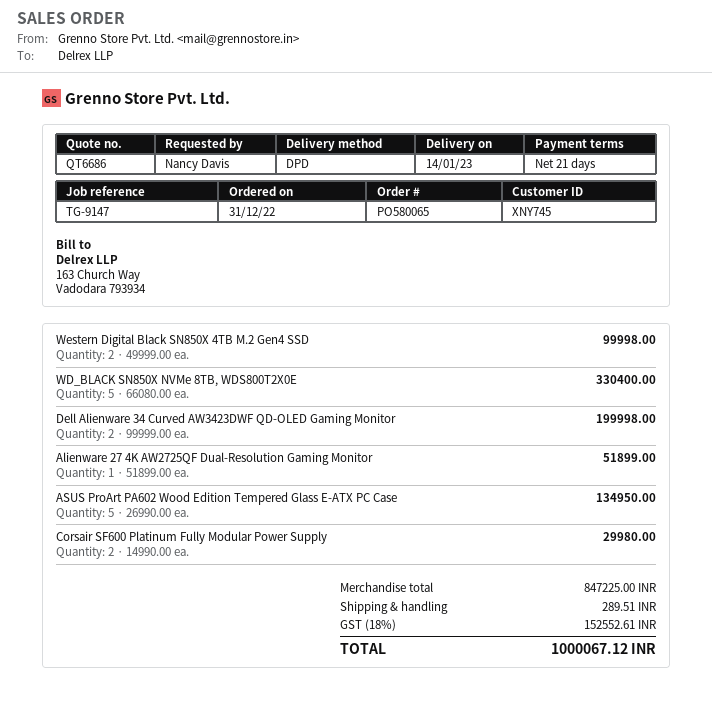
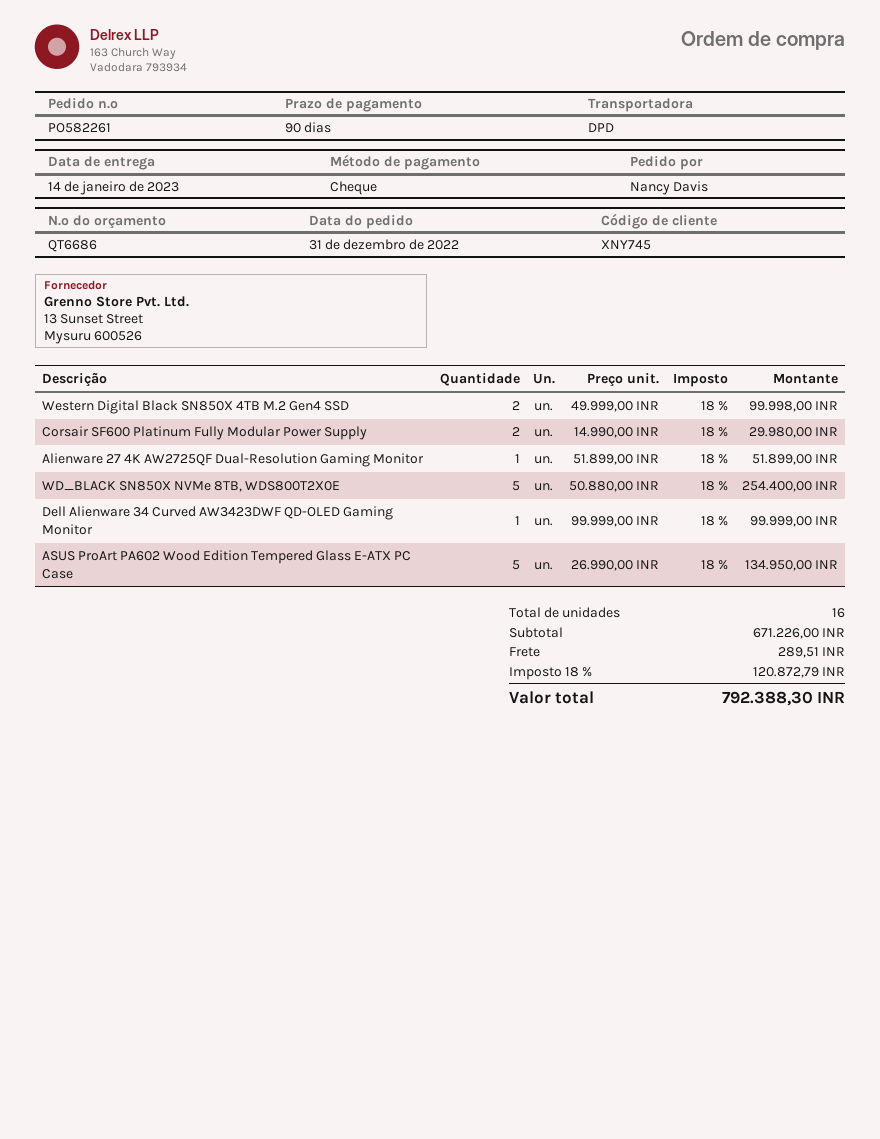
order number: PO580065 -> PO582261
payment terms: 21 days -> 90 days
WD_BLACK SN850X NVMe 8TB, WDS800T2X0E: 5 x 66080.00 = 330400.00 -> 5 x 50880.00 = 254400.00
Dell Alienware 34 Curved AW3423DWF QD-OLED Gaming Monitor: 2 x 99999.00 = 199998.00 -> 1 x 99999.00 = 99999.00
subtotal: 847225.00 -> 671226.00
tax: 18% = 152552.61 -> 18% = 120872.79
total: 1000067.12 -> 792388.30

